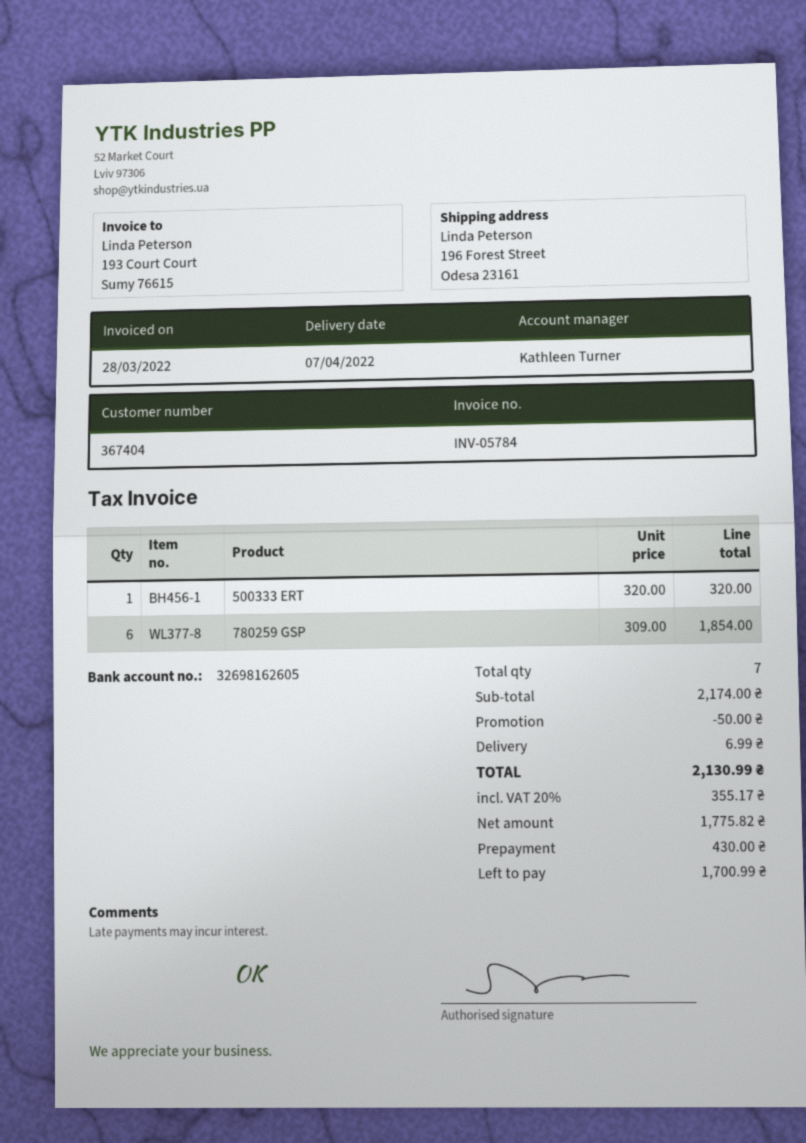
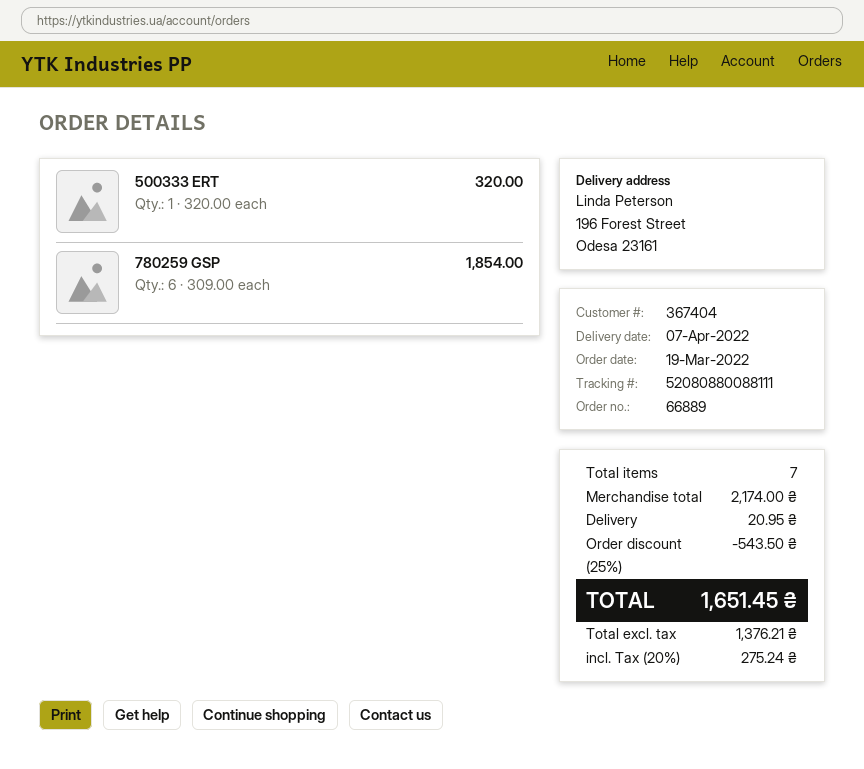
discount: 50.00 -> 543.50
shipping: 6.99 -> 20.95
net: 1775.82 -> 1376.21
tax: 20% = 355.17 -> 20% = 275.24
total: 2130.99 -> 1651.45

